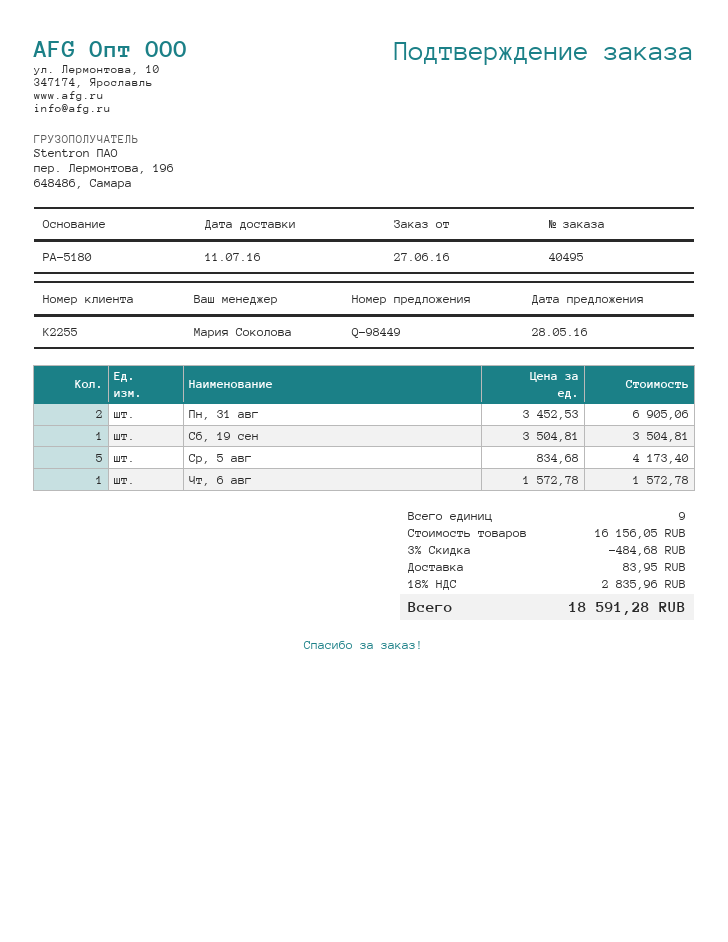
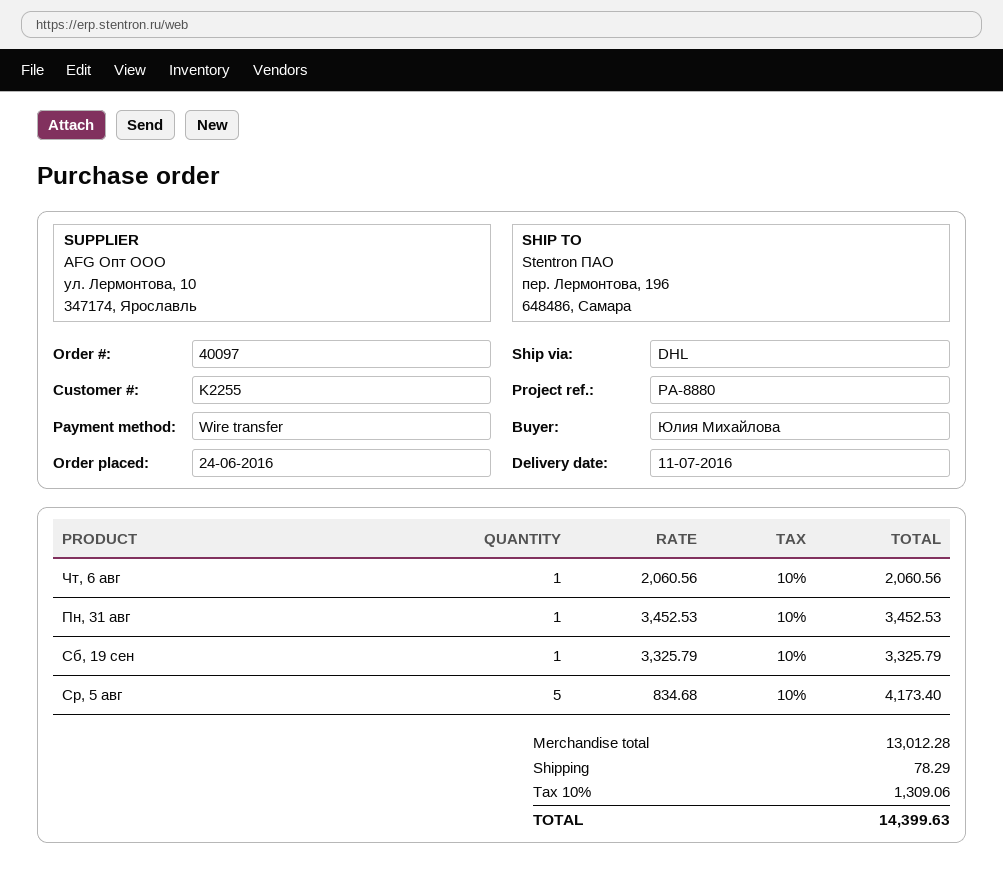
order number: 40495 -> 40097
order date: 2016-06-27 -> 2016-06-24
reference: PA-5180 -> PA-8880
Пн, 31 авг: 2 x 3452.53 = 6905.06 -> 1 x 3452.53 = 3452.53
Сб, 19 сен: 1 x 3504.81 = 3504.81 -> 1 x 3325.79 = 3325.79
Чт, 6 авг: 1 x 1572.78 = 1572.78 -> 1 x 2060.56 = 2060.56
subtotal: 16156.05 -> 13012.28
discount: 3% = 484.68 -> none
shipping: 83.95 -> 78.29
tax: 18% = 2835.96 -> 10% = 1309.06
total: 18591.28 -> 14399.63

